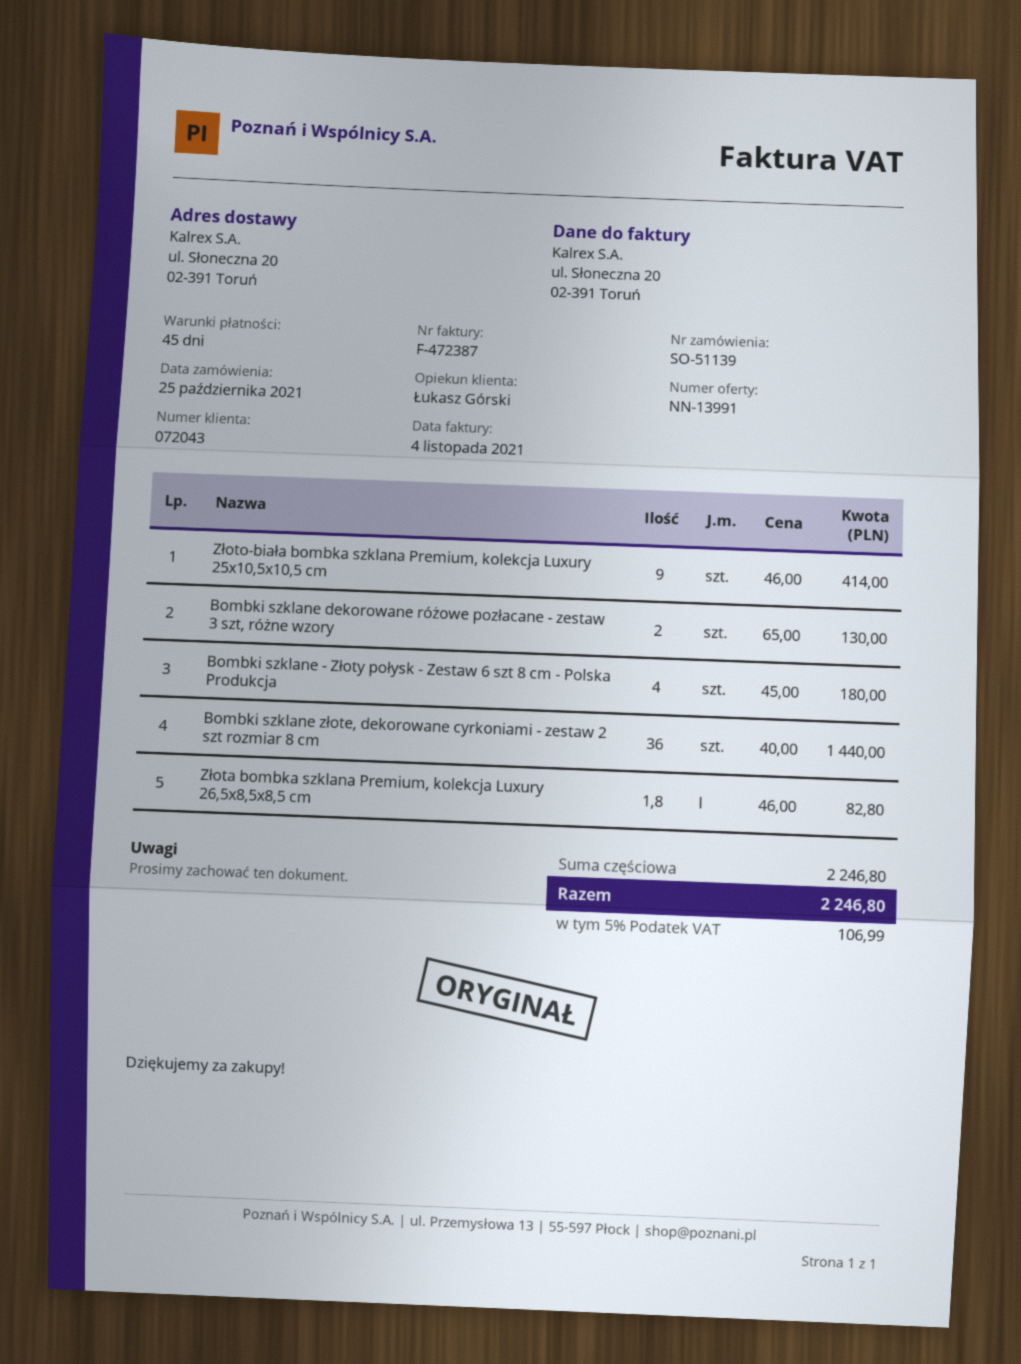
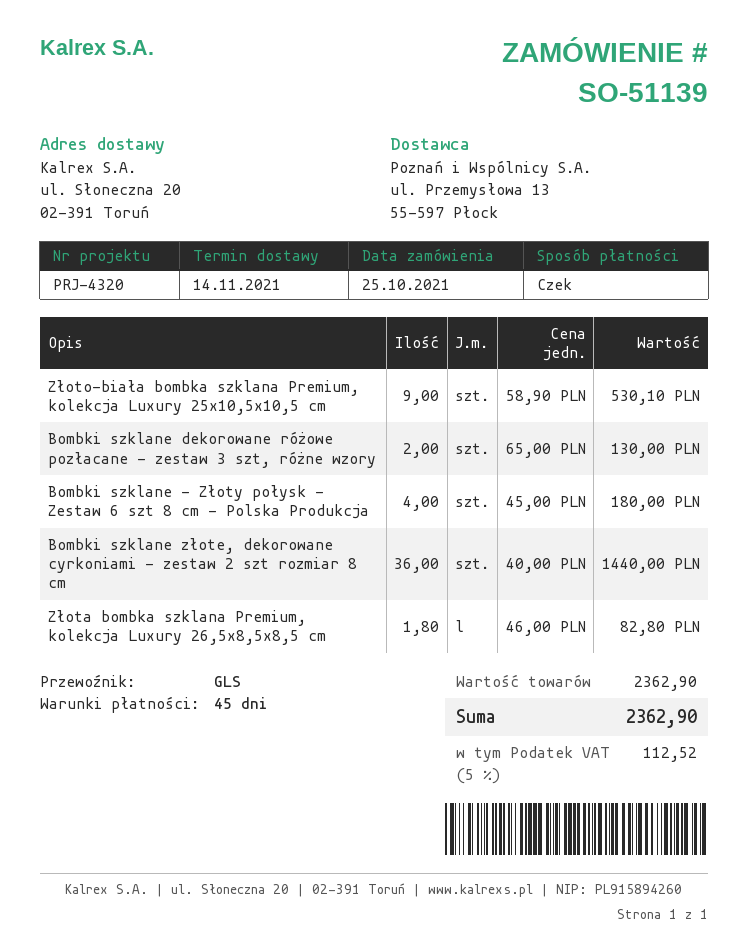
Złoto-biała bombka szklana Premium, kolekcja Luxury 25x10,5x10,5 cm: 9 x 46.00 = 414.00 -> 9 x 58.90 = 530.10
subtotal: 2246.80 -> 2362.90
tax: 5% = 106.99 -> 5% = 112.52
total: 2246.80 -> 2362.90

